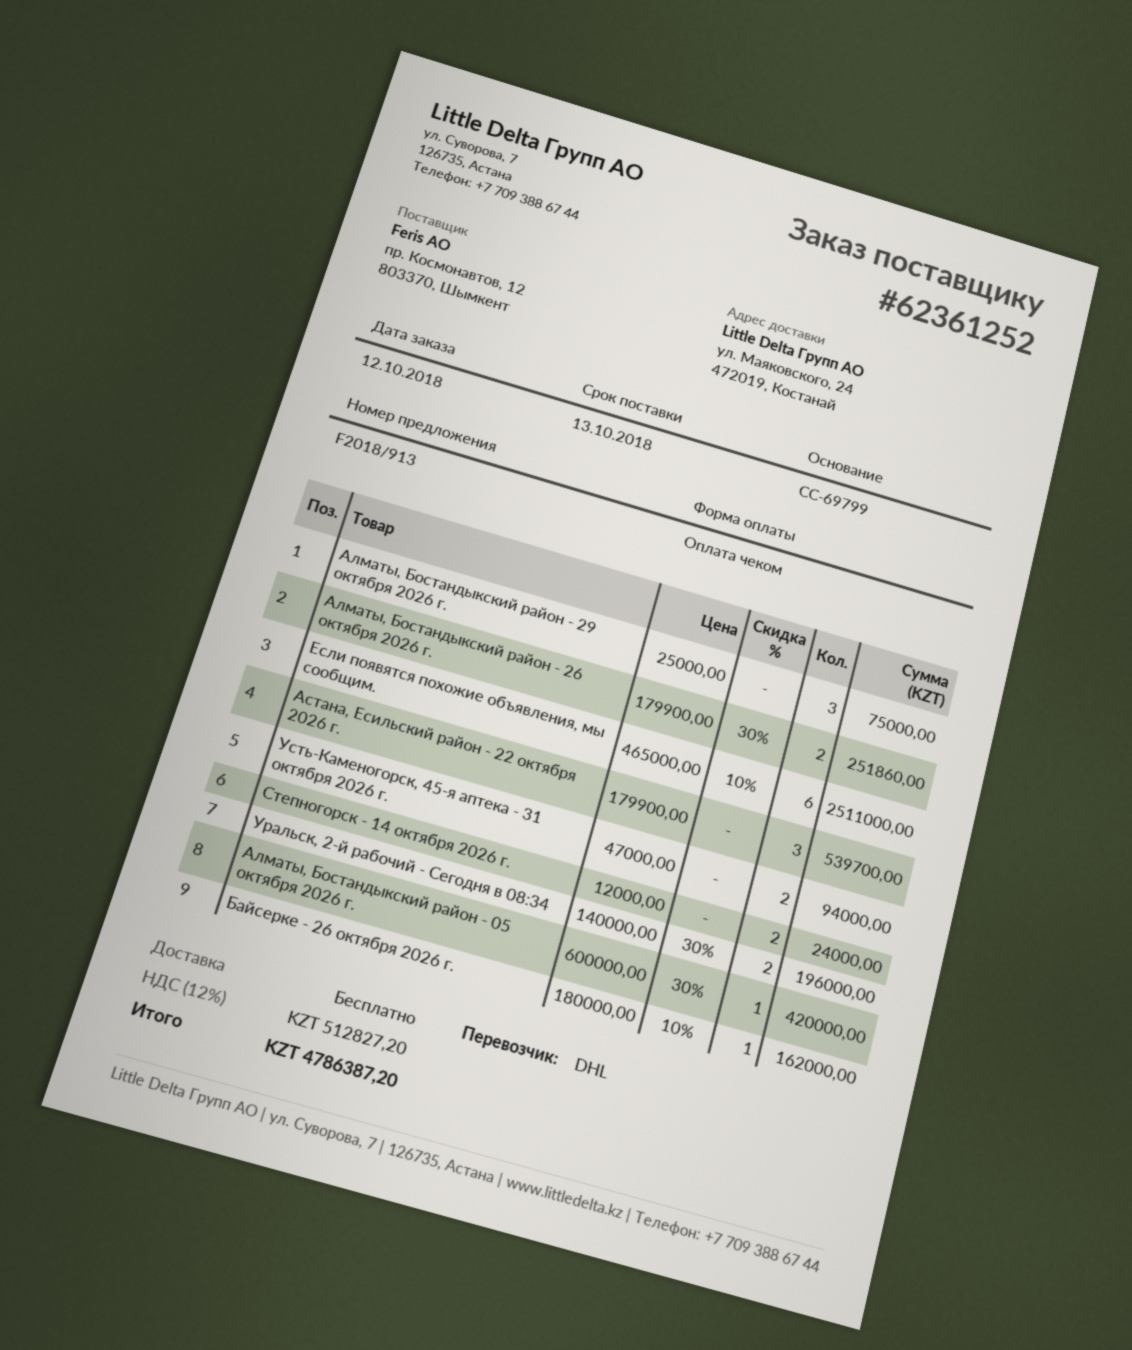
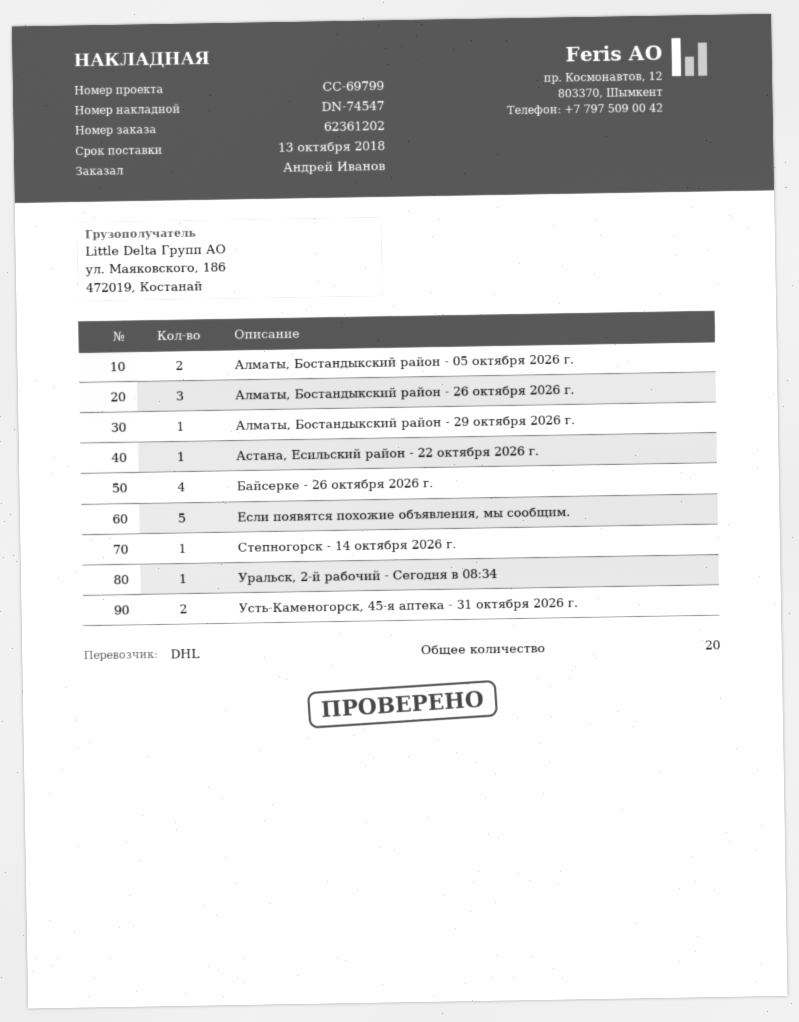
order number: 62361252 -> 62361202
ship to: ул. Маяковского, 24, 472019, Костанай -> ул. Маяковского, 186, 472019, Костанай
Алматы, Бостандыкский район - 29 октября 2026 г.: 3 -> 1
Алматы, Бостандыкский район - 26 октября 2026 г.: 2 -> 3
Если появятся похожие объявления, мы сообщим.: 6 -> 5
Астана, Есильский район - 22 октября 2026 г.: 3 -> 1
Степногорск - 14 октября 2026 г.: 2 -> 1
Уральск, 2-й рабочий - Сегодня в 08:34: 2 -> 1
Алматы, Бостандыкский район - 05 октября 2026 г.: 1 -> 2
Байсерке - 26 октября 2026 г.: 1 -> 4

